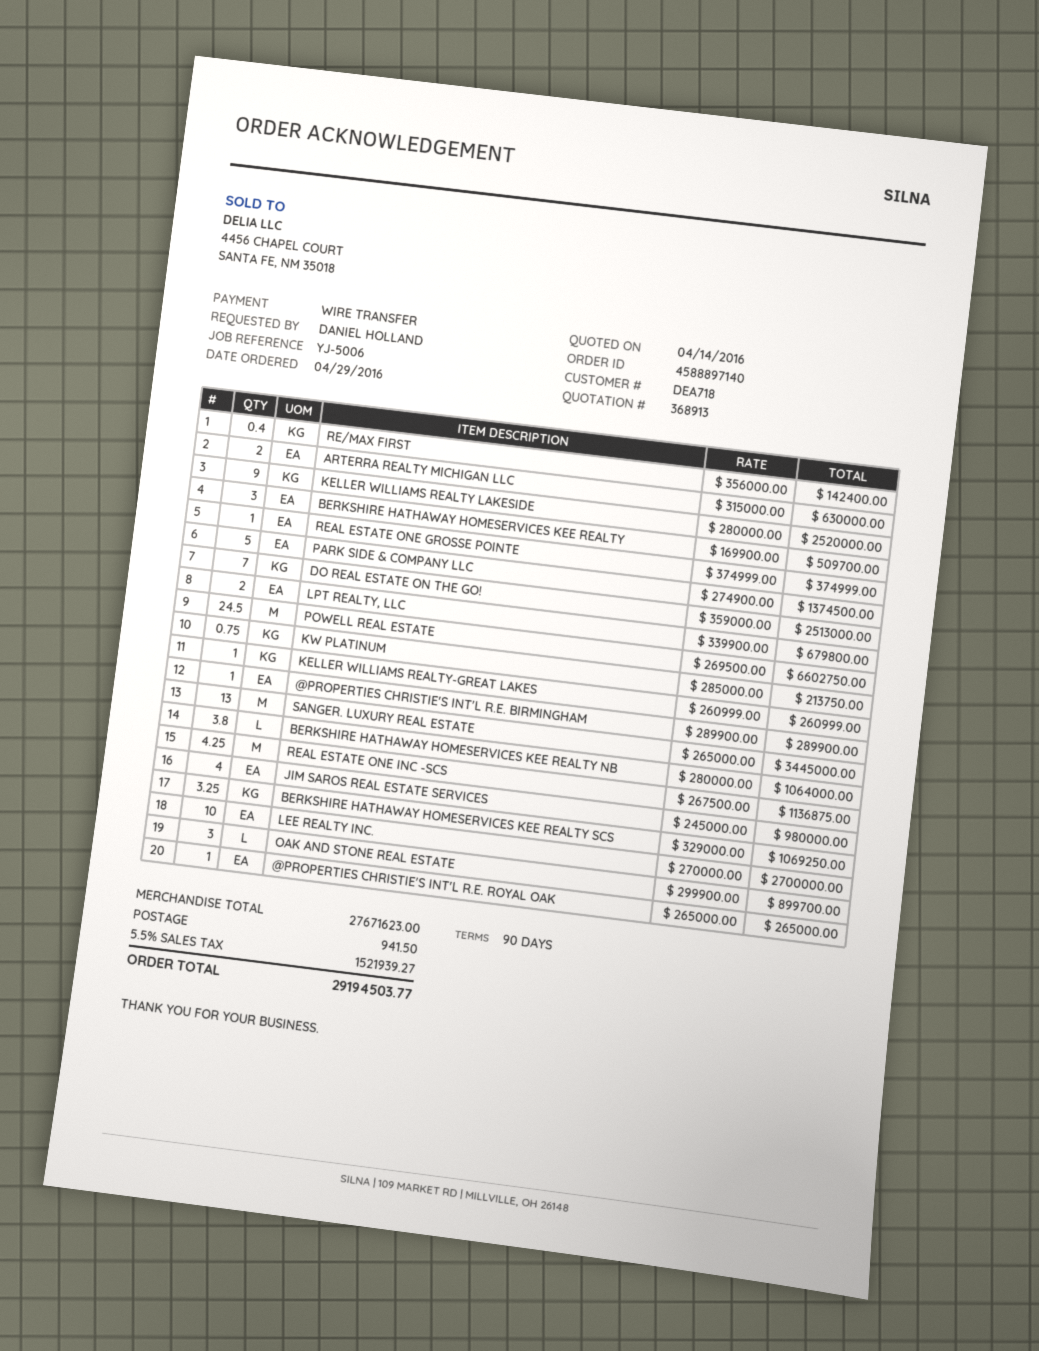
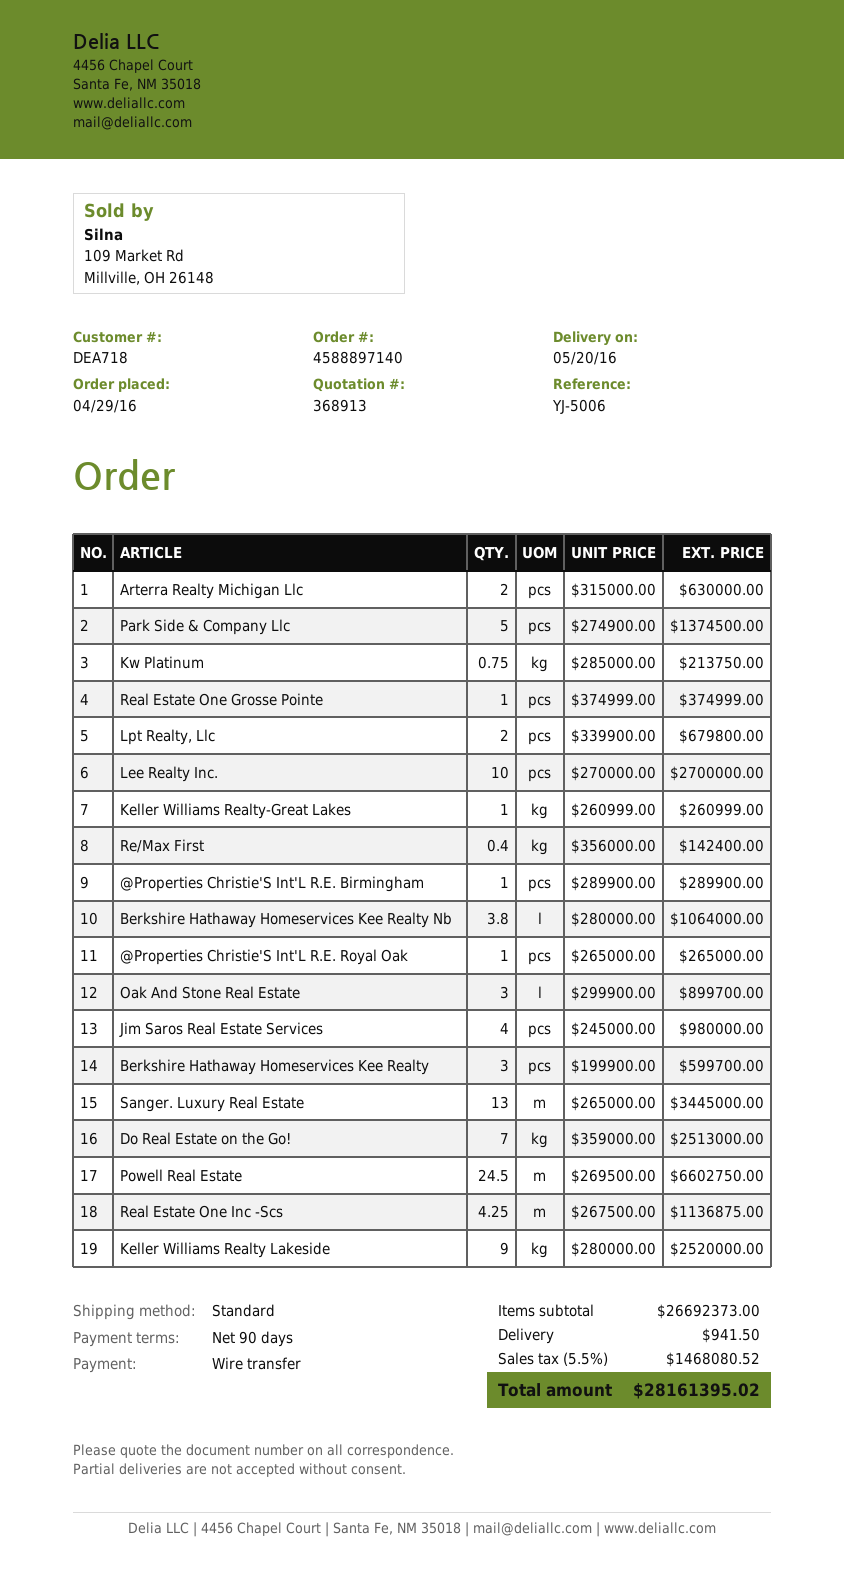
BERKSHIRE HATHAWAY HOMESERVICES KEE REALTY: 3 x 169900.00 = 509700.00 -> 3 x 199900.00 = 599700.00
BERKSHIRE HATHAWAY HOMESERVICES KEE REALTY SCS: 3.25 x 329000.00 = 1069250.00 -> none
subtotal: 27671623.00 -> 26692373.00
tax: 5.5% = 1521939.27 -> 5.5% = 1468080.52
total: 29194503.77 -> 28161395.02

